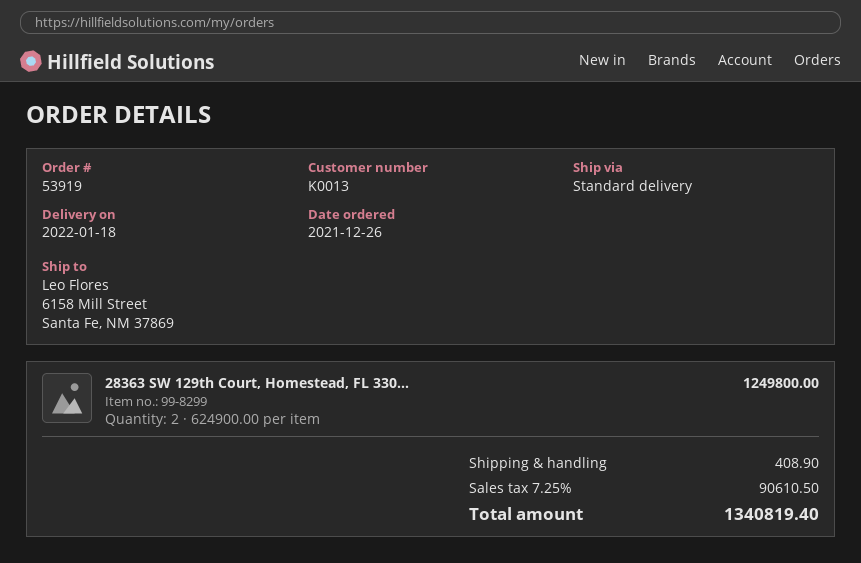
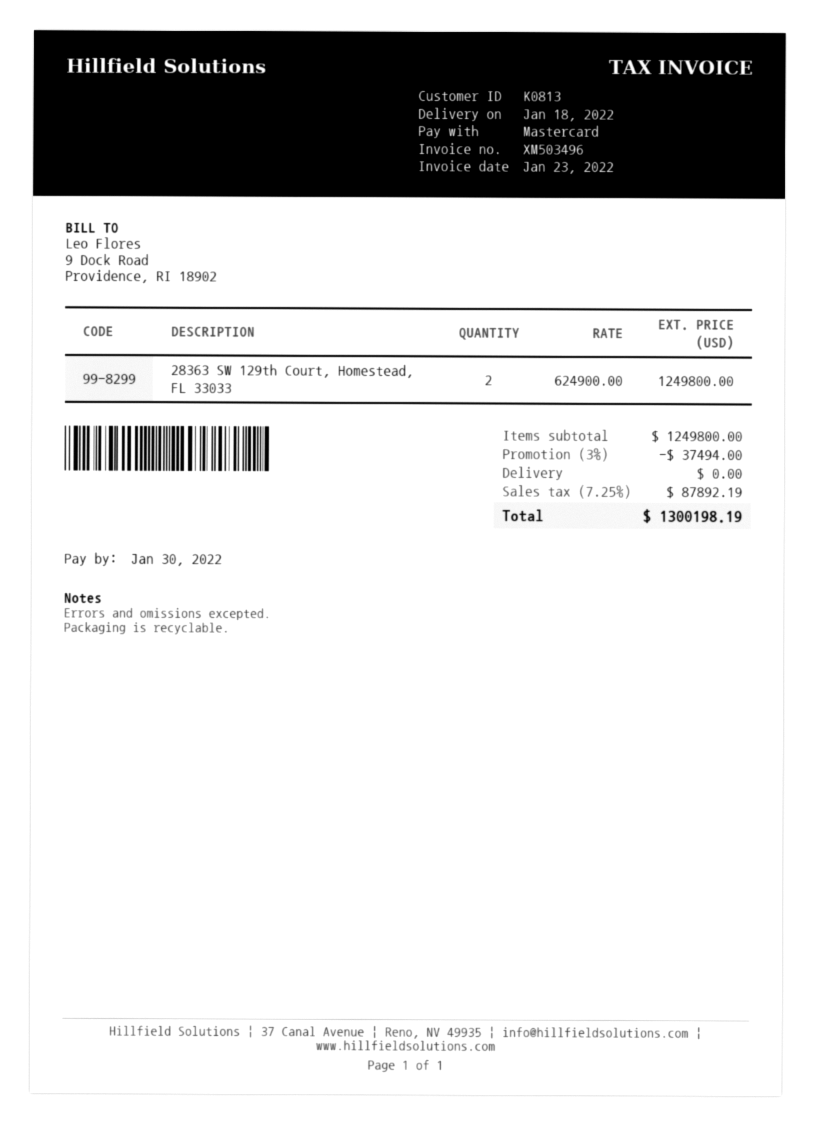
customer number: K0013 -> K0813
discount: none -> 3% = 37494.00
shipping: 408.90 -> 0.00
tax: 7.25% = 90610.50 -> 7.25% = 87892.19
total: 1340819.40 -> 1300198.19

